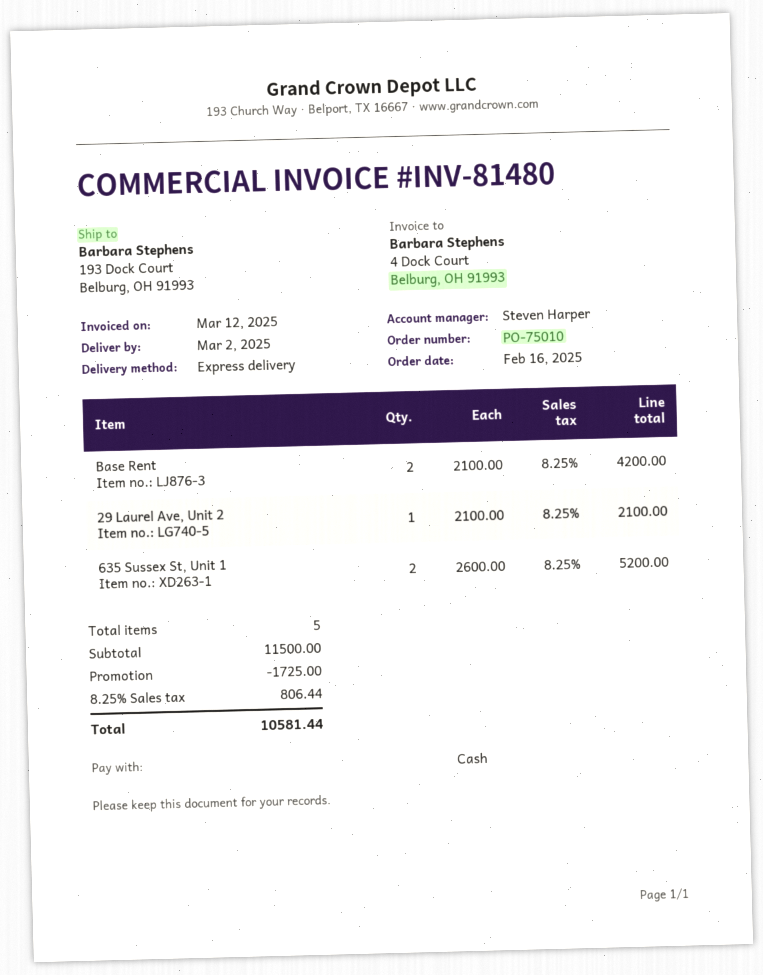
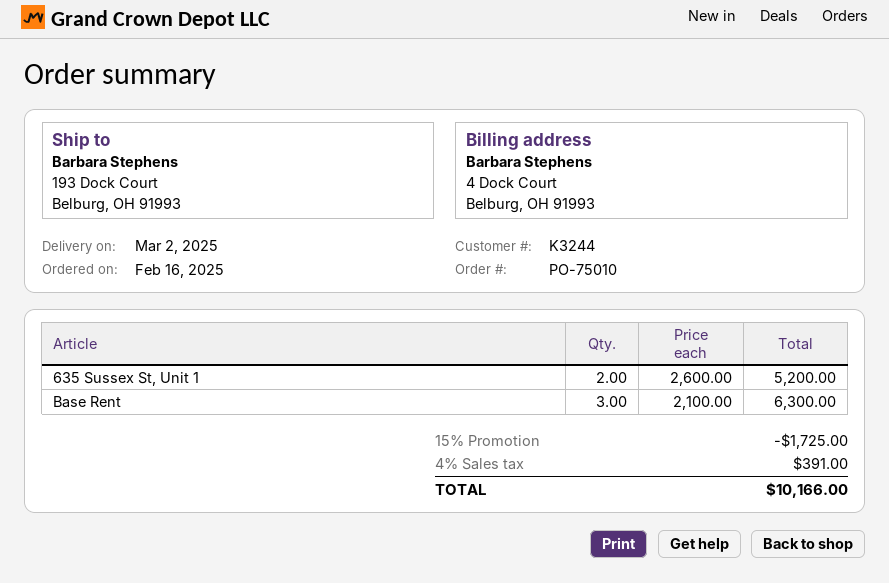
Base Rent: 2 x 2100.00 = 4200.00 -> 3 x 2100.00 = 6300.00
29 Laurel Ave, Unit 2: 1 x 2100.00 = 2100.00 -> none
tax: 8.25% = 806.44 -> 4% = 391.00
total: 10581.44 -> 10166.00

